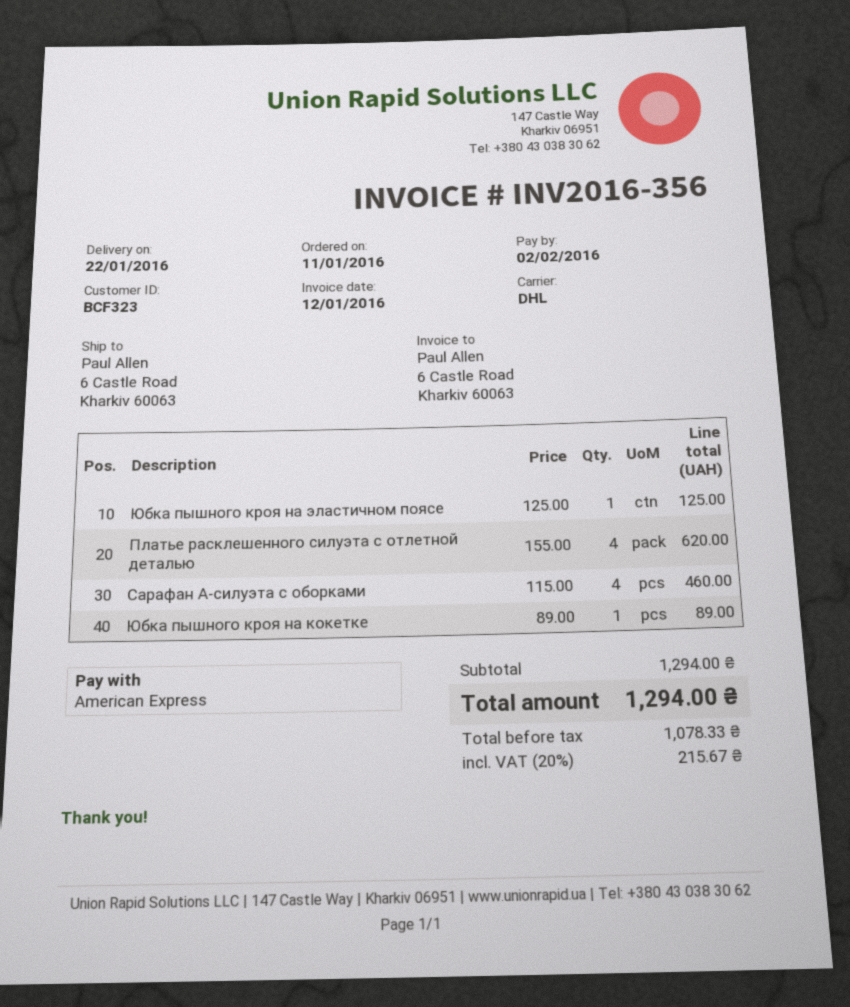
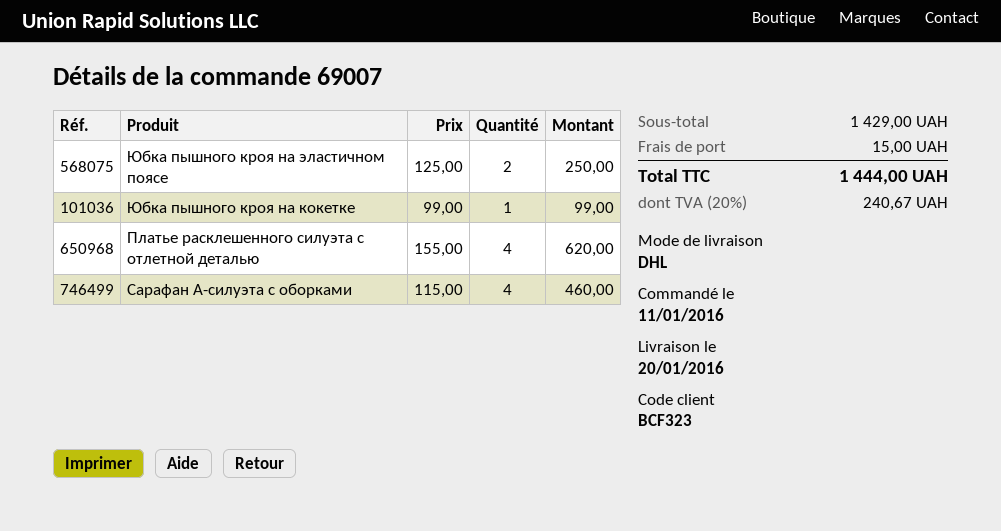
delivery date: 2016-01-22 -> 2016-01-20
Юбка пышного кроя на эластичном поясе: 1 x 125.00 = 125.00 -> 2 x 125.00 = 250.00
Юбка пышного кроя на кокетке: 1 x 89.00 = 89.00 -> 1 x 99.00 = 99.00
subtotal: 1294.00 -> 1429.00
shipping: none -> 15.00
tax: 20% = 215.67 -> 20% = 240.67
total: 1294.00 -> 1444.00

